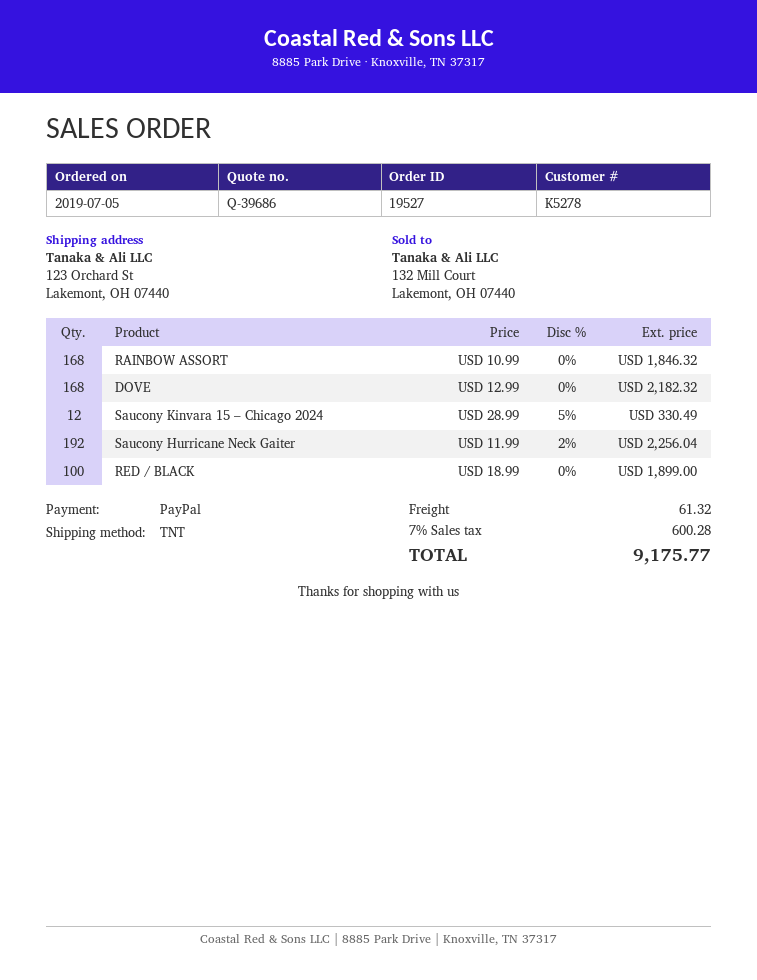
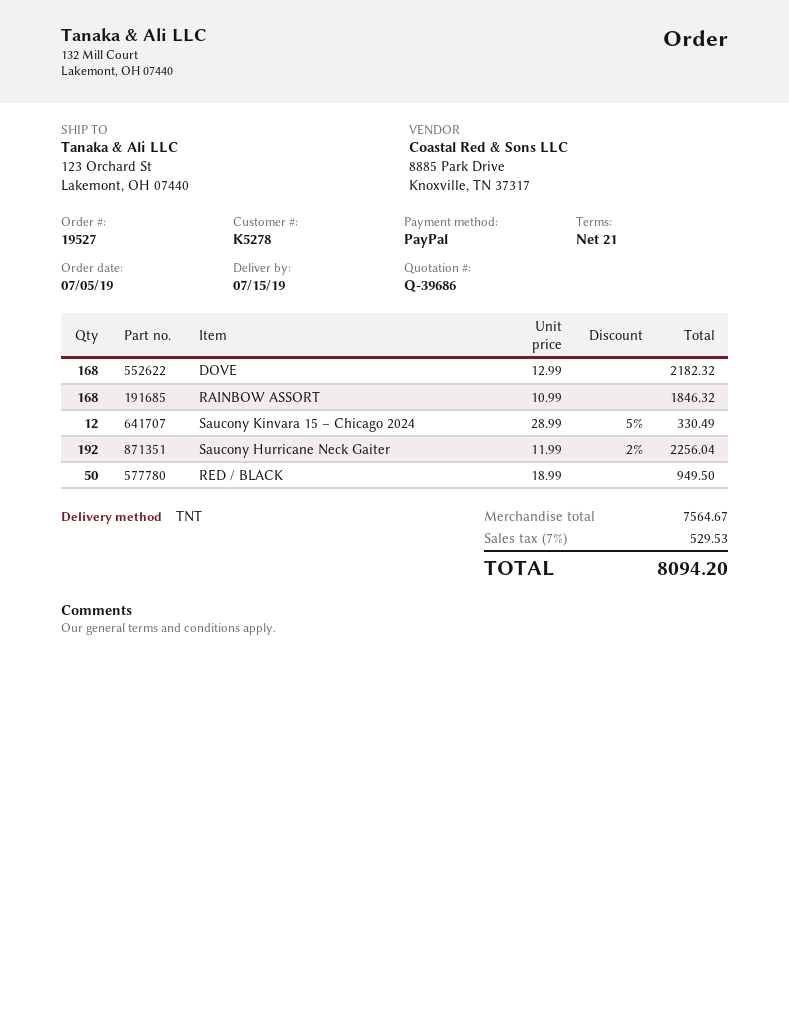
RED / BLACK: 100 x 18.99 = 1899.00 -> 50 x 18.99 = 949.50
shipping: 61.32 -> none
tax: 7% = 600.28 -> 7% = 529.53
total: 9175.77 -> 8094.20

